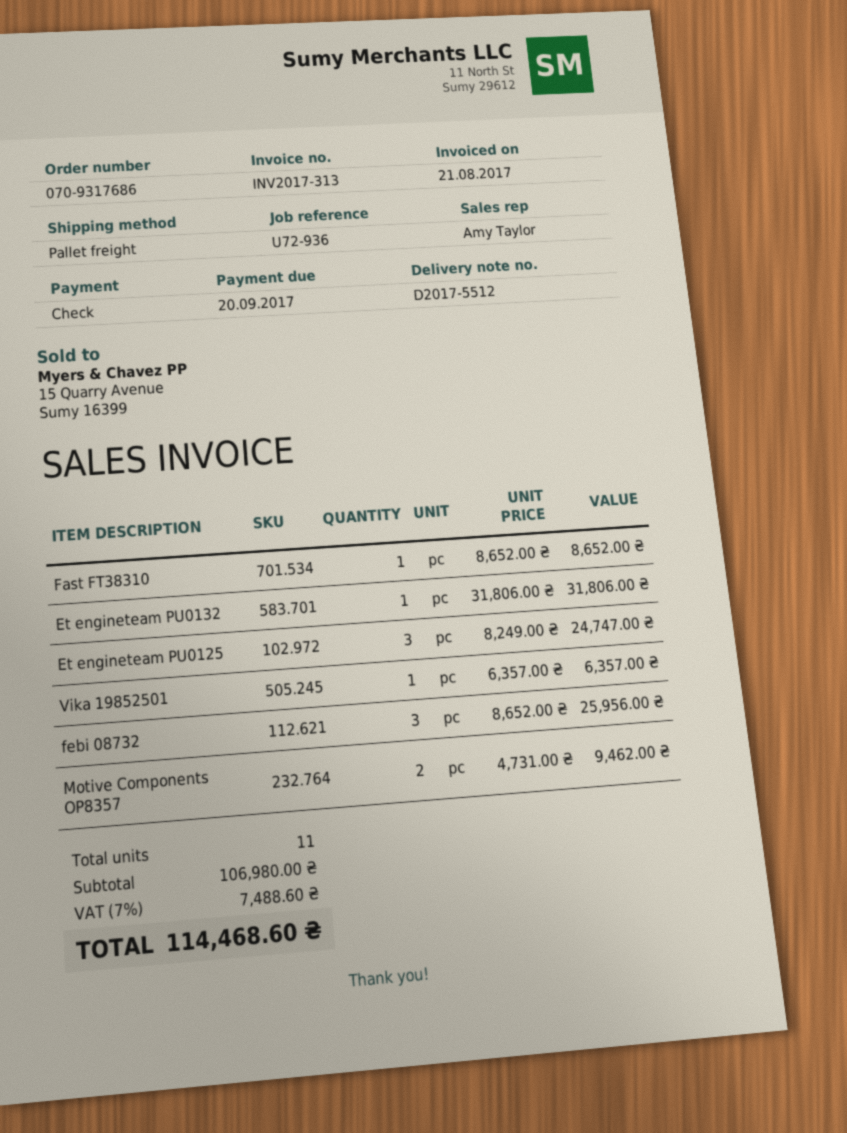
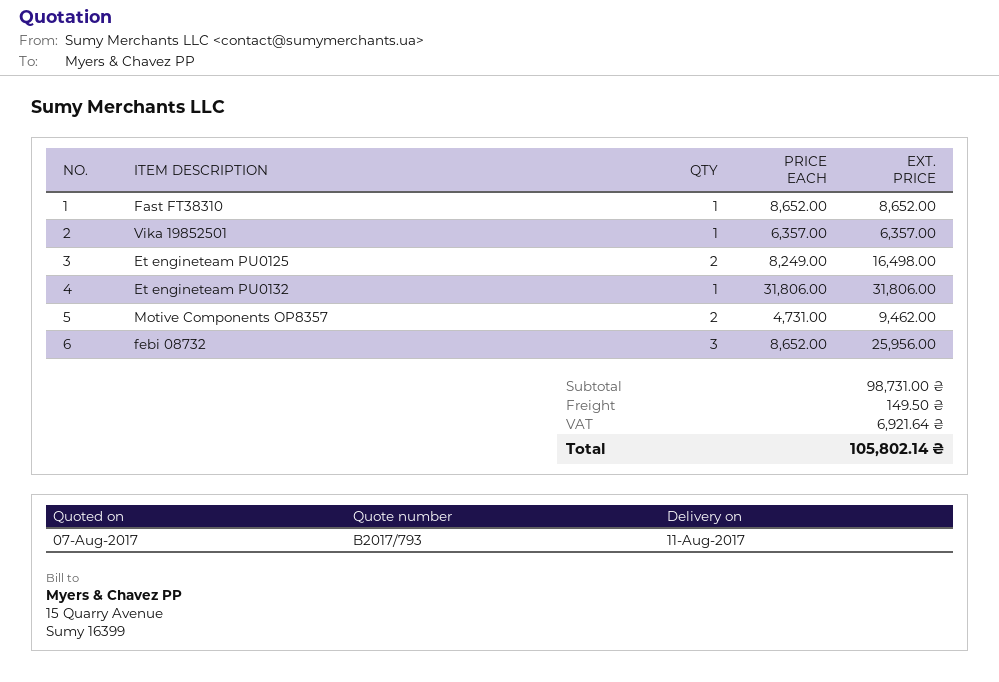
Et engineteam PU0125: 3 x 8249.00 = 24747.00 -> 2 x 8249.00 = 16498.00
subtotal: 106980.00 -> 98731.00
shipping: none -> 149.50
tax: 7488.60 -> 6921.64
total: 114468.60 -> 105802.14

